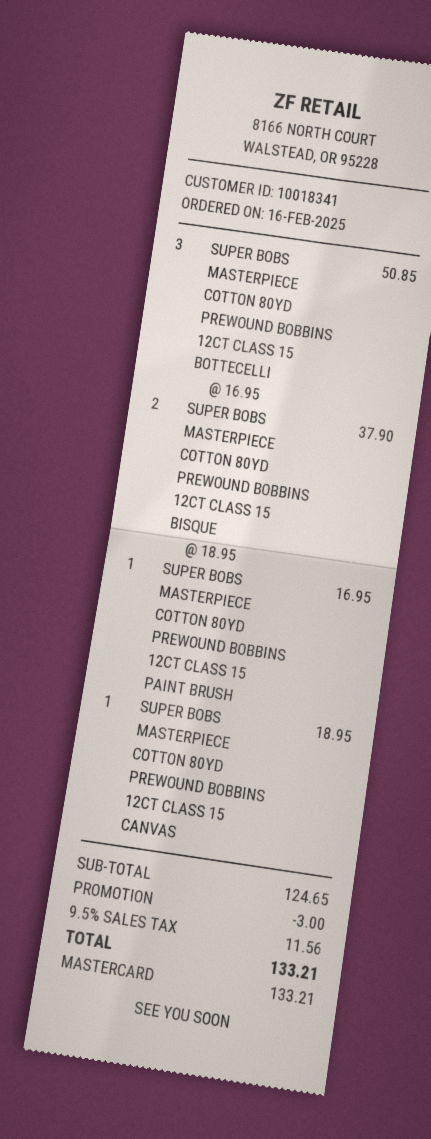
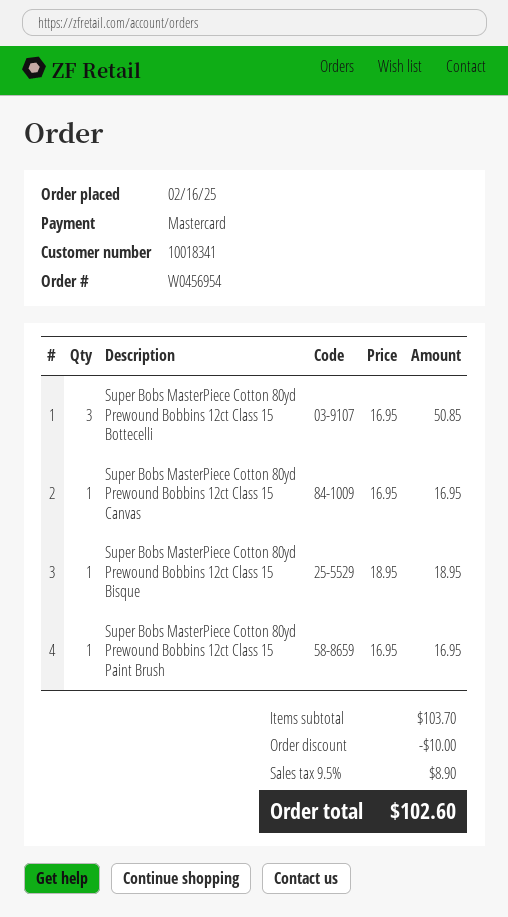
SUPER BOBS MASTERPIECE COTTON 80YD PREWOUND BOBBINS 12CT CLASS 15 BISQUE: 2 x 18.95 = 37.90 -> 1 x 18.95 = 18.95
SUPER BOBS MASTERPIECE COTTON 80YD PREWOUND BOBBINS 12CT CLASS 15 CANVAS: 1 x 18.95 = 18.95 -> 1 x 16.95 = 16.95
subtotal: 124.65 -> 103.70
discount: 3.00 -> 10.00
tax: 9.5% = 11.56 -> 9.5% = 8.90
total: 133.21 -> 102.60

